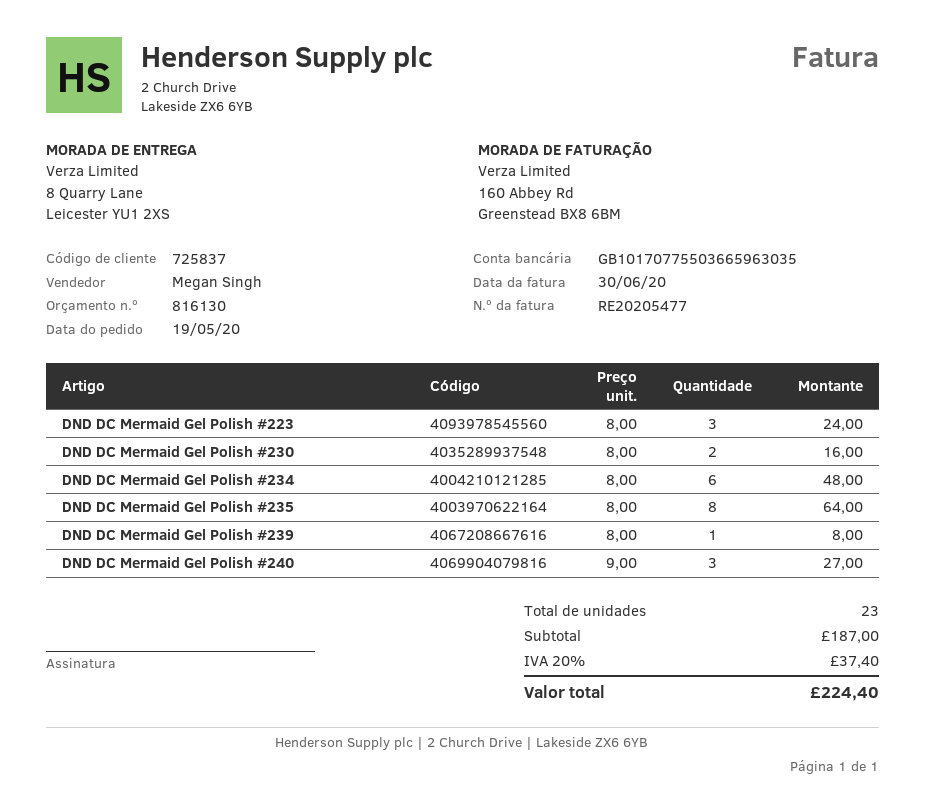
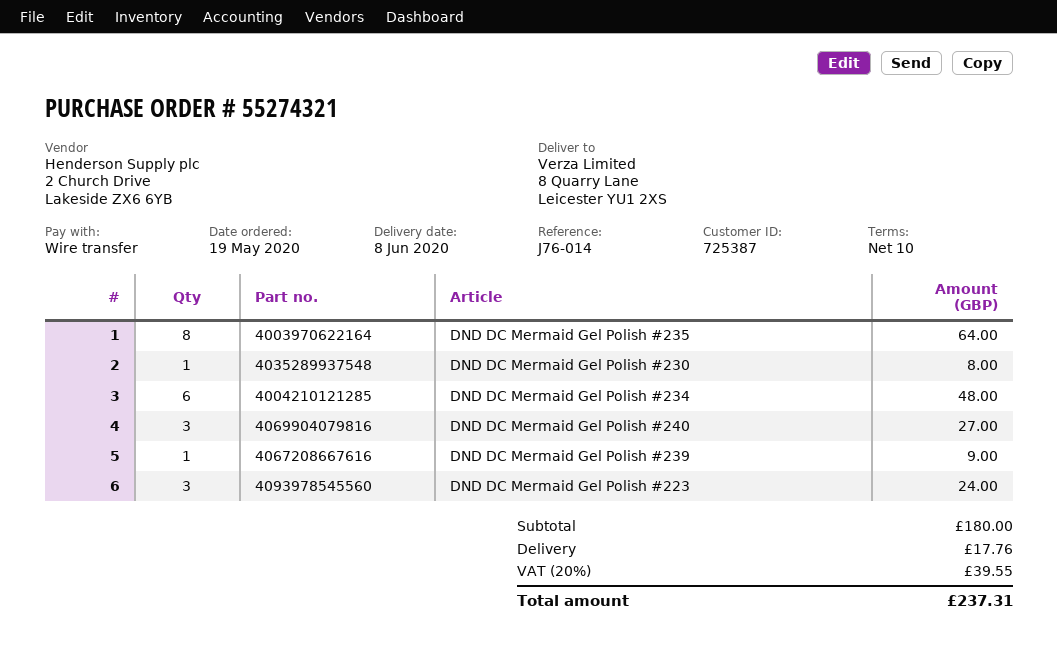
customer number: 725837 -> 725387
DND DC Mermaid Gel Polish #230: 2 for 16.00 -> 1 for 8.00
DND DC Mermaid Gel Polish #239: 1 for 8.00 -> 1 for 9.00
subtotal: 187.00 -> 180.00
shipping: none -> 17.76
tax: 20% = 37.40 -> 20% = 39.55
total: 224.40 -> 237.31

